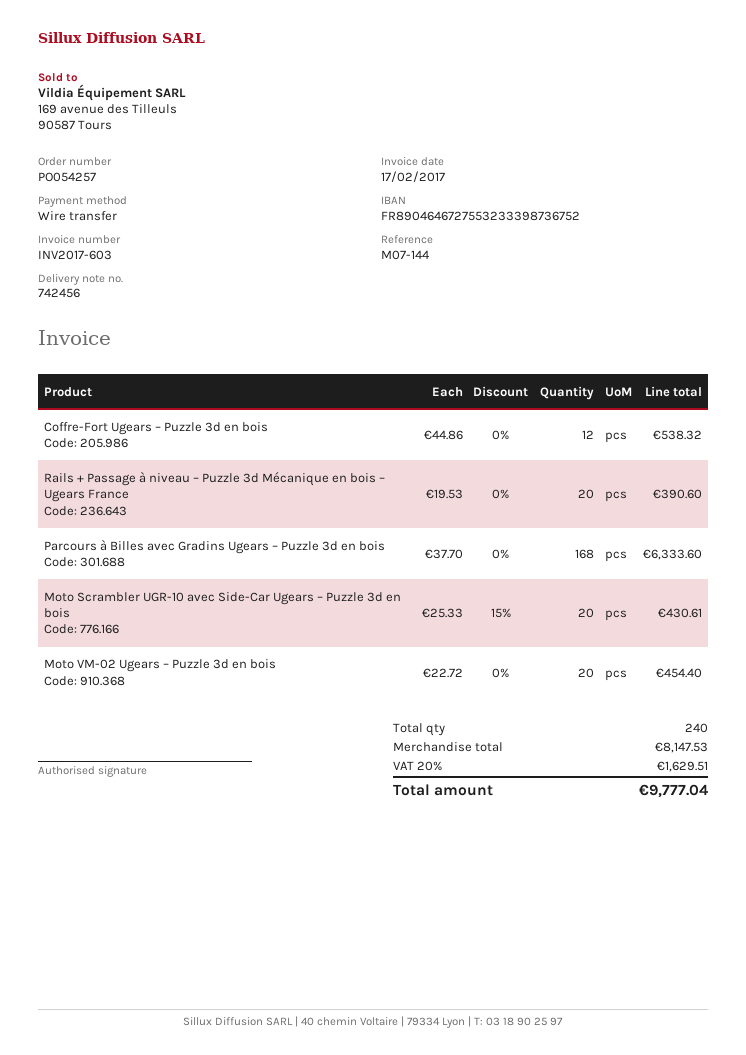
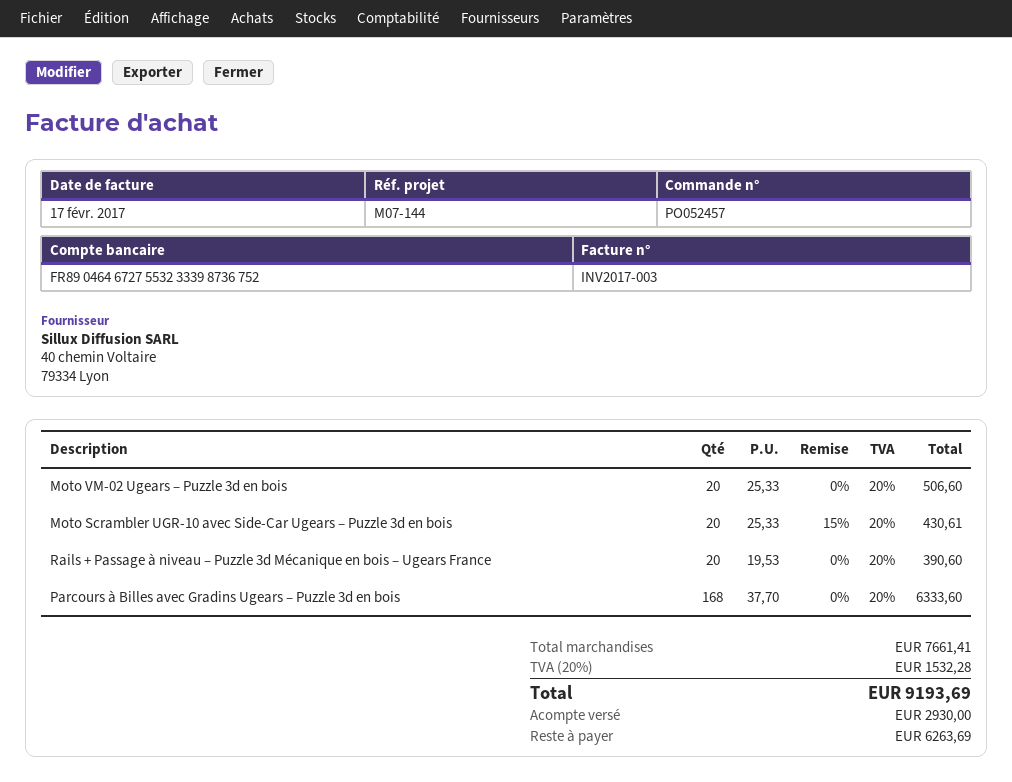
order number: PO054257 -> PO052457
invoice number: INV2017-603 -> INV2017-003
Coffre-Fort Ugears – Puzzle 3d en bois: 12 x 44.86 = 538.32 -> none
Moto VM-02 Ugears – Puzzle 3d en bois: 20 x 22.72 = 454.40 -> 20 x 25.33 = 506.60
subtotal: 8147.53 -> 7661.41
tax: 20% = 1629.51 -> 20% = 1532.28
total: 9777.04 -> 9193.69

